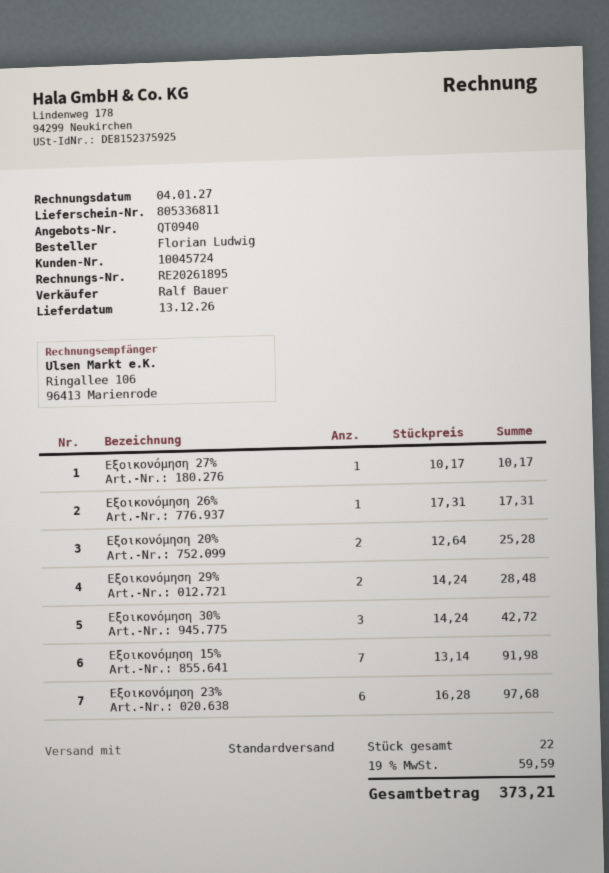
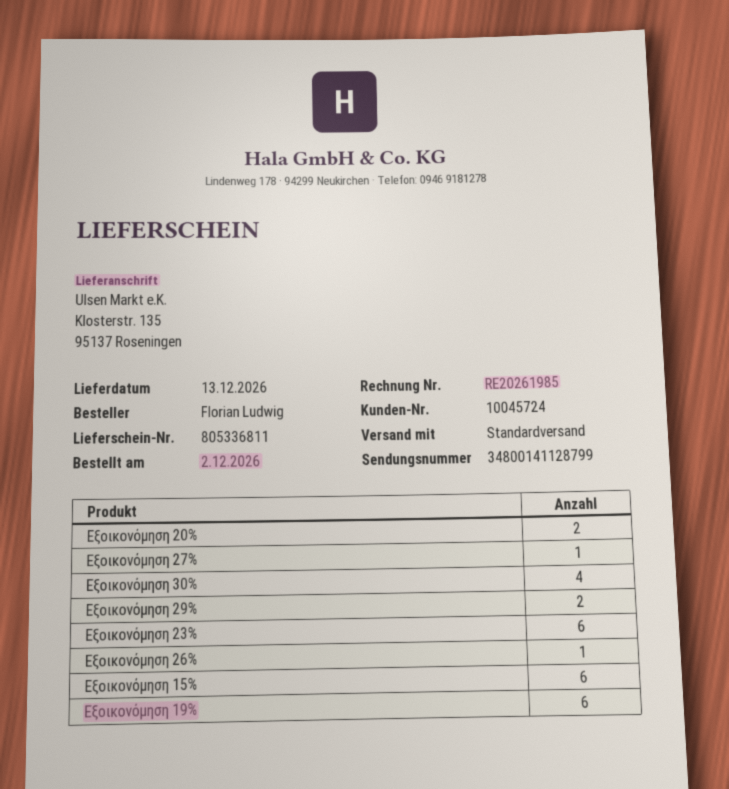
invoice number: RE20261895 -> RE20261985
Εξοικονόμηση 30%: 3 -> 4
Εξοικονόμηση 15%: 7 -> 6
Εξοικονόμηση 19%: none -> 6

